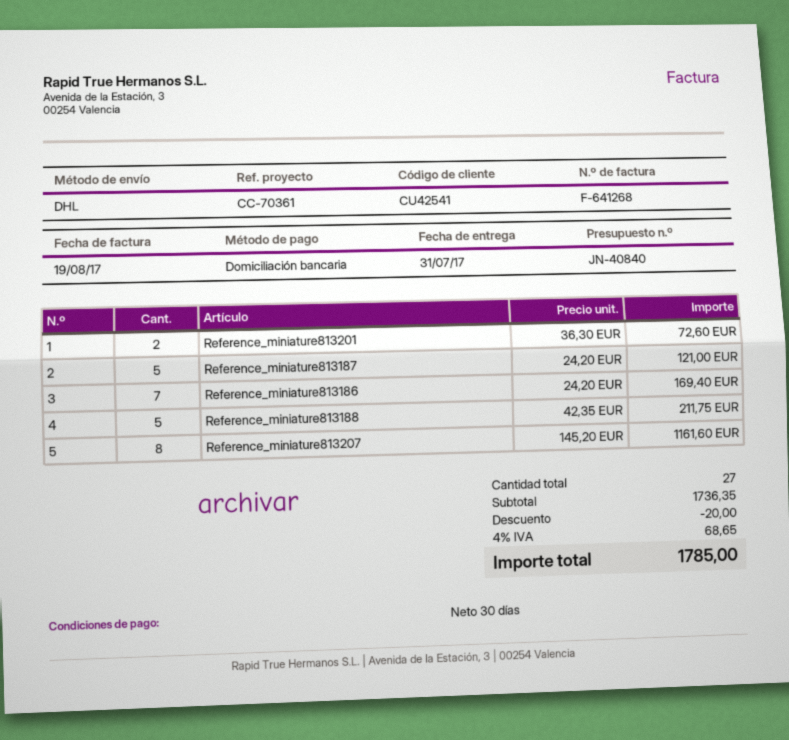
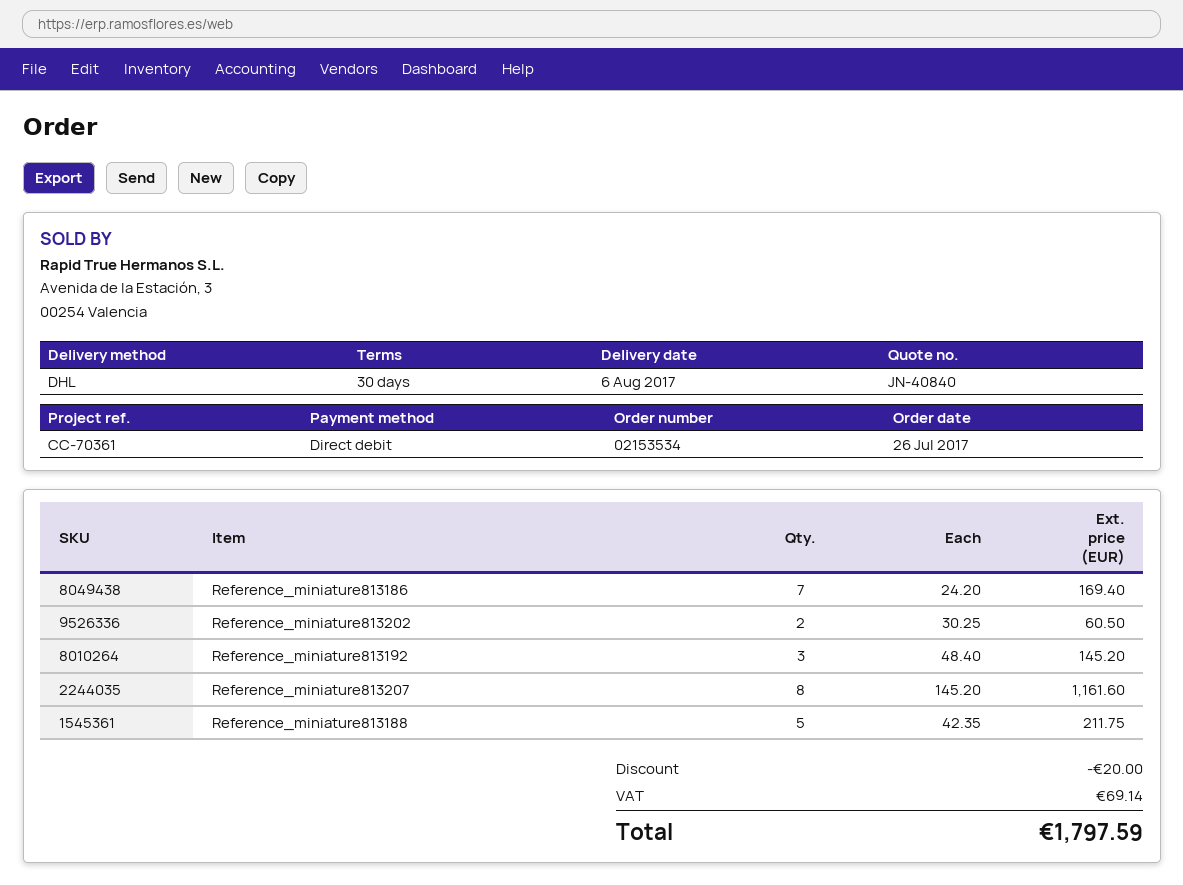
delivery date: 2017-07-31 -> 2017-08-06
Reference_miniature813201: 2 x 36.30 = 72.60 -> none
Reference_miniature813187: 5 x 24.20 = 121.00 -> none
Reference_miniature813202: none -> 2 x 30.25 = 60.50
Reference_miniature813192: none -> 3 x 48.40 = 145.20
tax: 68.65 -> 69.14
total: 1785.00 -> 1797.59

